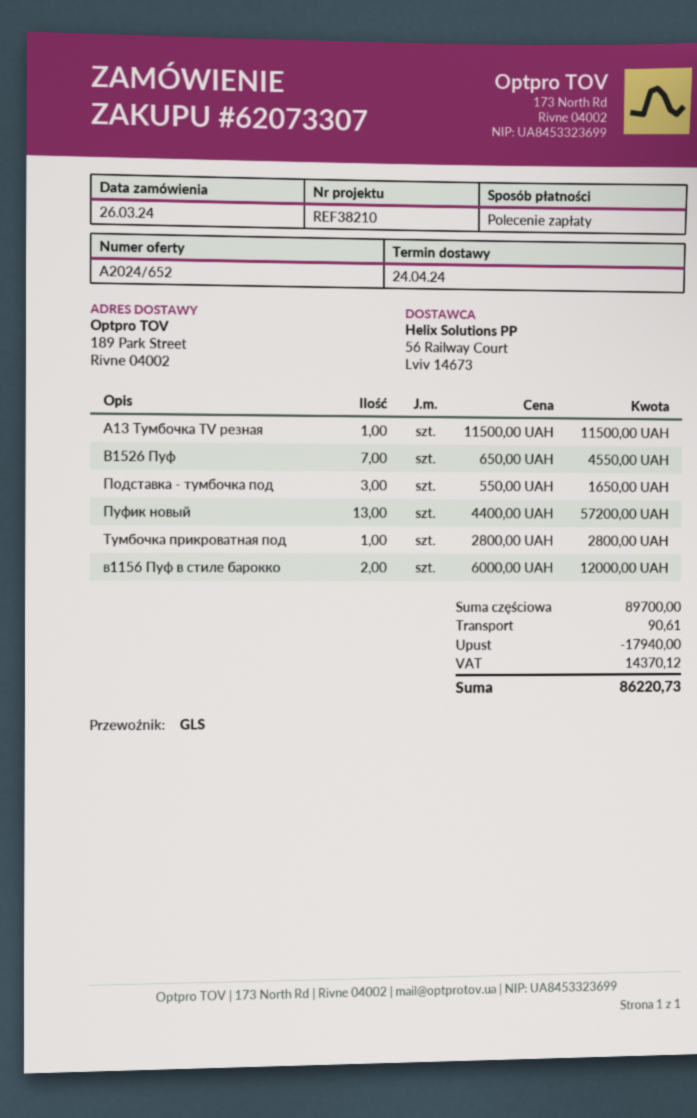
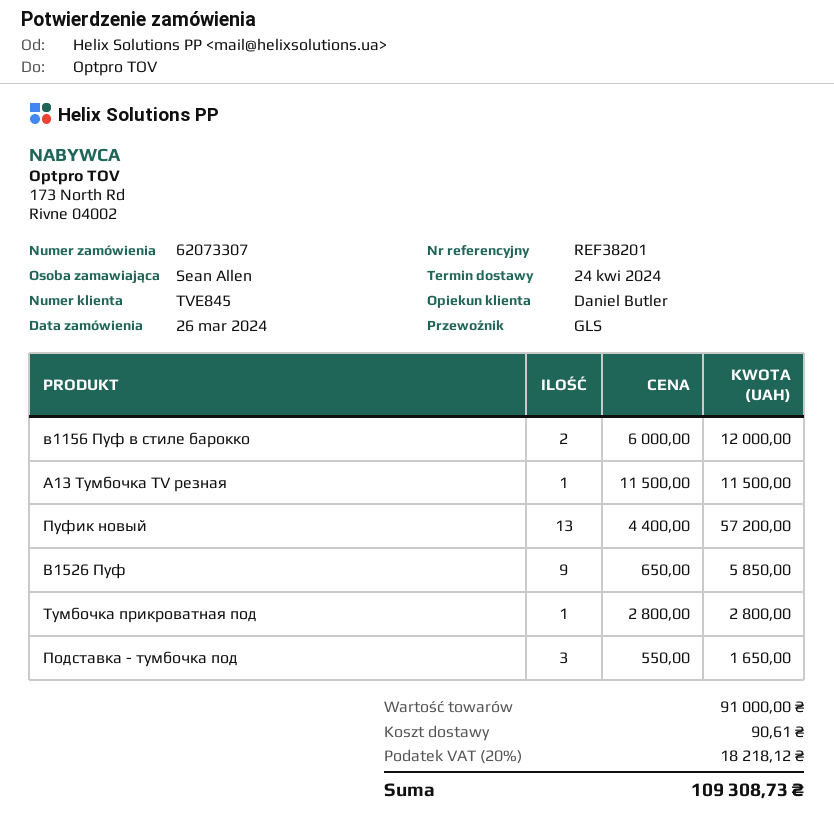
reference: REF38210 -> REF38201
В1526 Пуф: 7 x 650.00 = 4550.00 -> 9 x 650.00 = 5850.00
subtotal: 89700.00 -> 91000.00
discount: 17940.00 -> none
tax: 14370.12 -> 18218.12
total: 86220.73 -> 109308.73

